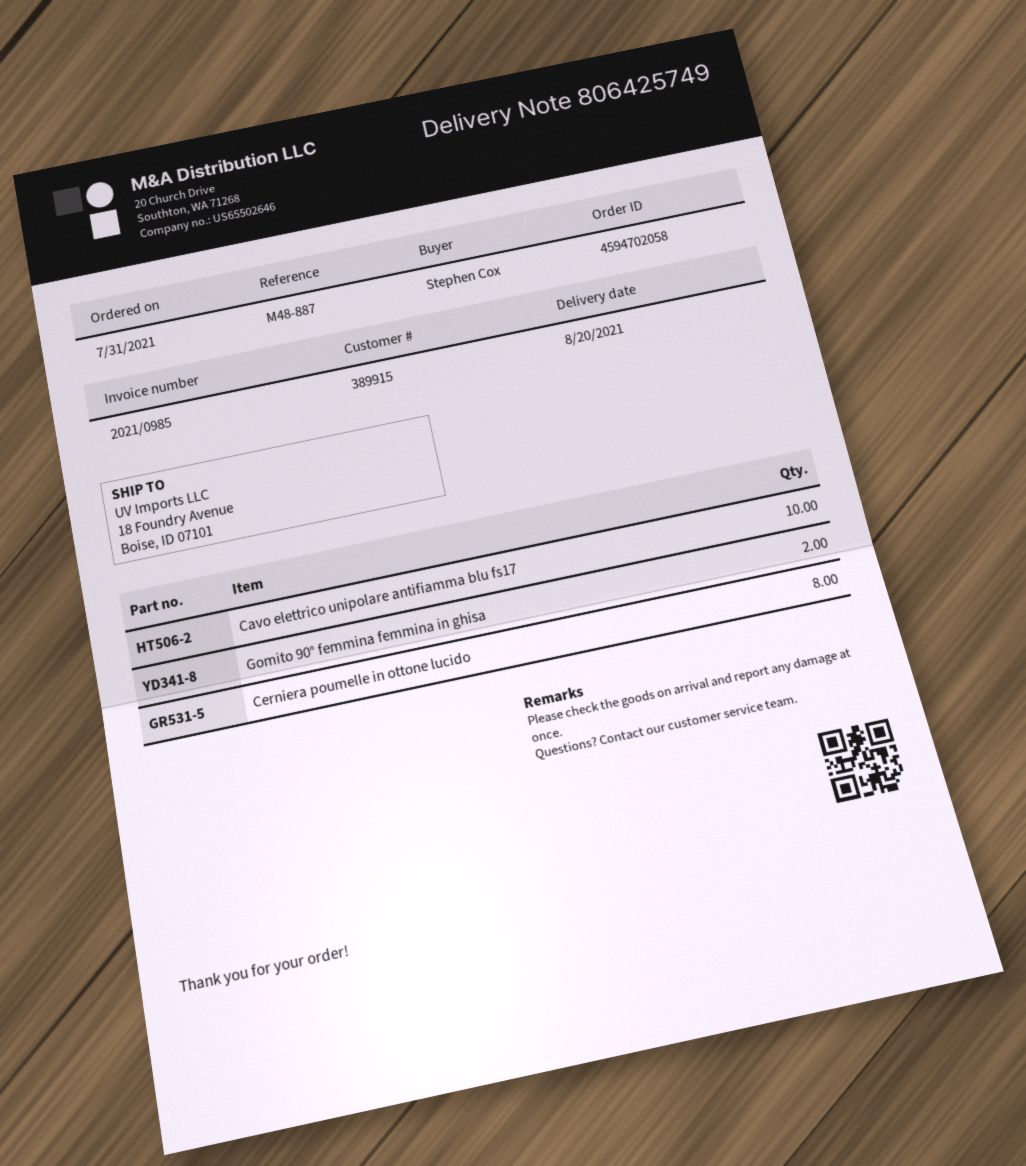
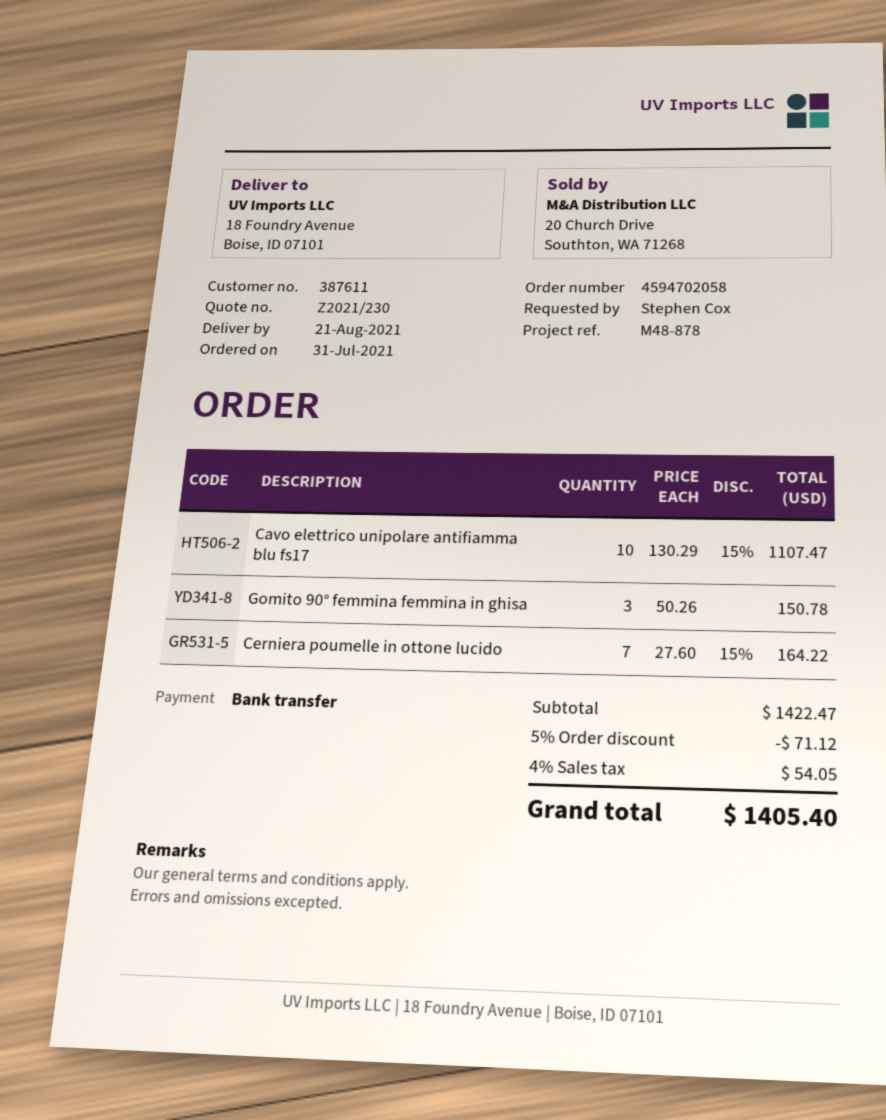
delivery date: 2021-08-20 -> 2021-08-21
customer number: 389915 -> 387611
reference: M48-887 -> M48-878
Gomito 90° femmina femmina in ghisa: 2 -> 3
Cerniera poumelle in ottone lucido: 8 -> 7

